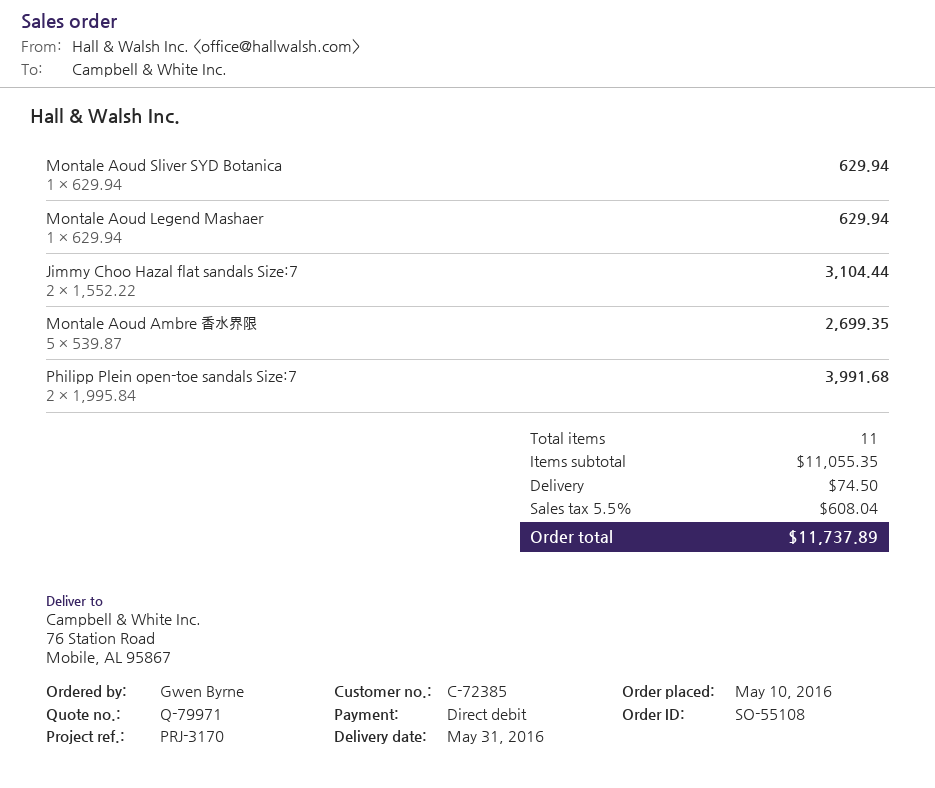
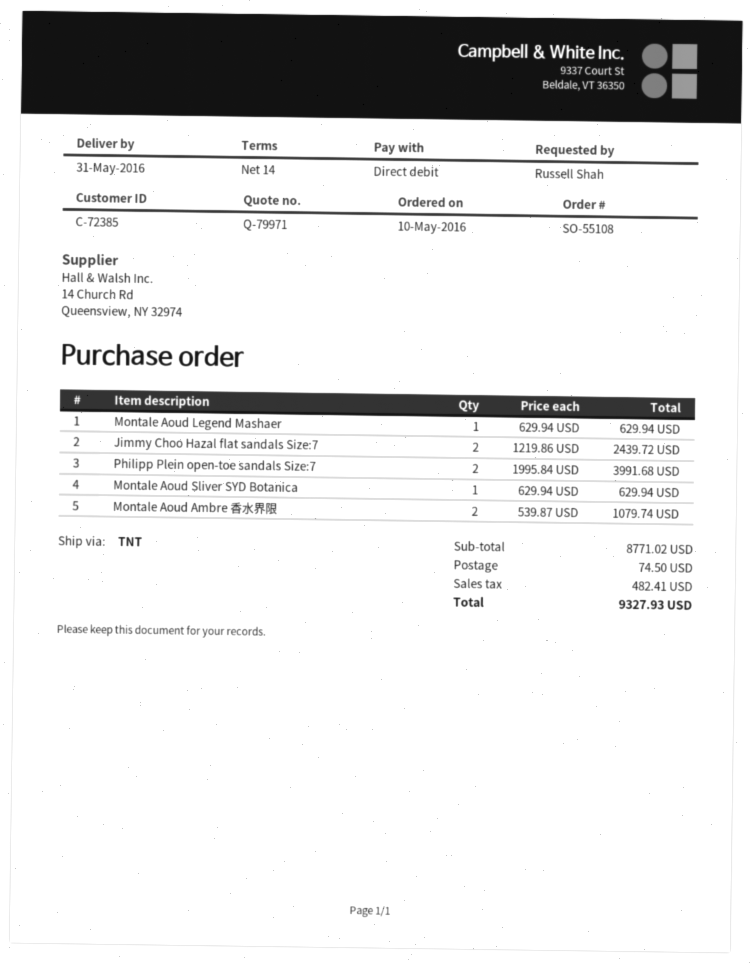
ordered by: Gwen Byrne -> Russell Shah
Jimmy Choo Hazal flat sandals Size:7: 2 x 1552.22 = 3104.44 -> 2 x 1219.86 = 2439.72
Montale Aoud Ambre 香水界限: 5 x 539.87 = 2699.35 -> 2 x 539.87 = 1079.74
subtotal: 11055.35 -> 8771.02
tax: 608.04 -> 482.41
total: 11737.89 -> 9327.93

